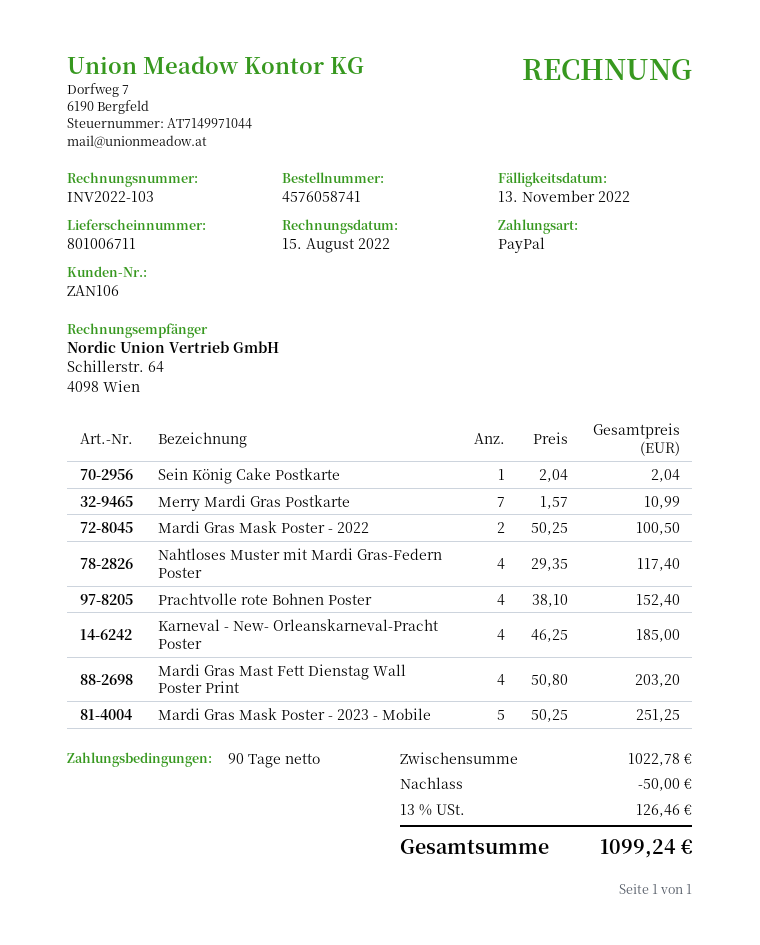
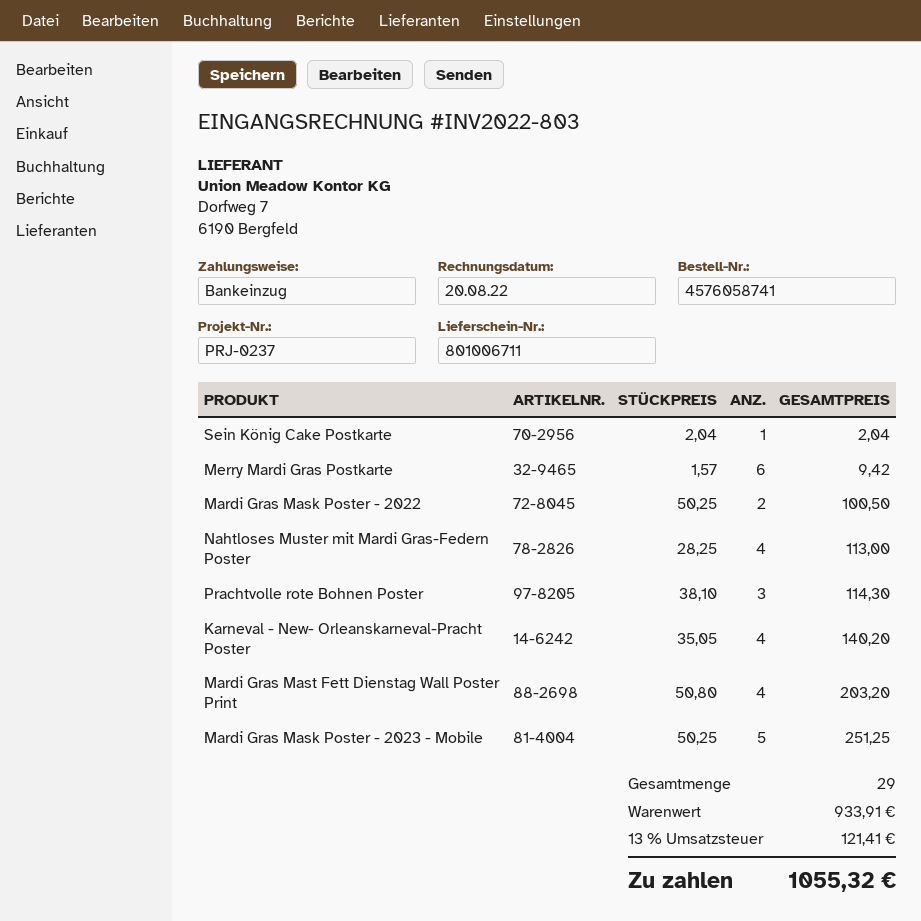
invoice number: INV2022-103 -> INV2022-803
invoice date: 2022-08-15 -> 2022-08-20
payment method: PayPal -> direct debit
Merry Mardi Gras Postkarte: 7 x 1.57 = 10.99 -> 6 x 1.57 = 9.42
Nahtloses Muster mit Mardi Gras-Federn Poster: 4 x 29.35 = 117.40 -> 4 x 28.25 = 113.00
Prachtvolle rote Bohnen Poster: 4 x 38.10 = 152.40 -> 3 x 38.10 = 114.30
Karneval - New- Orleanskarneval-Pracht Poster: 4 x 46.25 = 185.00 -> 4 x 35.05 = 140.20
subtotal: 1022.78 -> 933.91
discount: 50.00 -> none
tax: 13% = 126.46 -> 13% = 121.41
total: 1099.24 -> 1055.32

